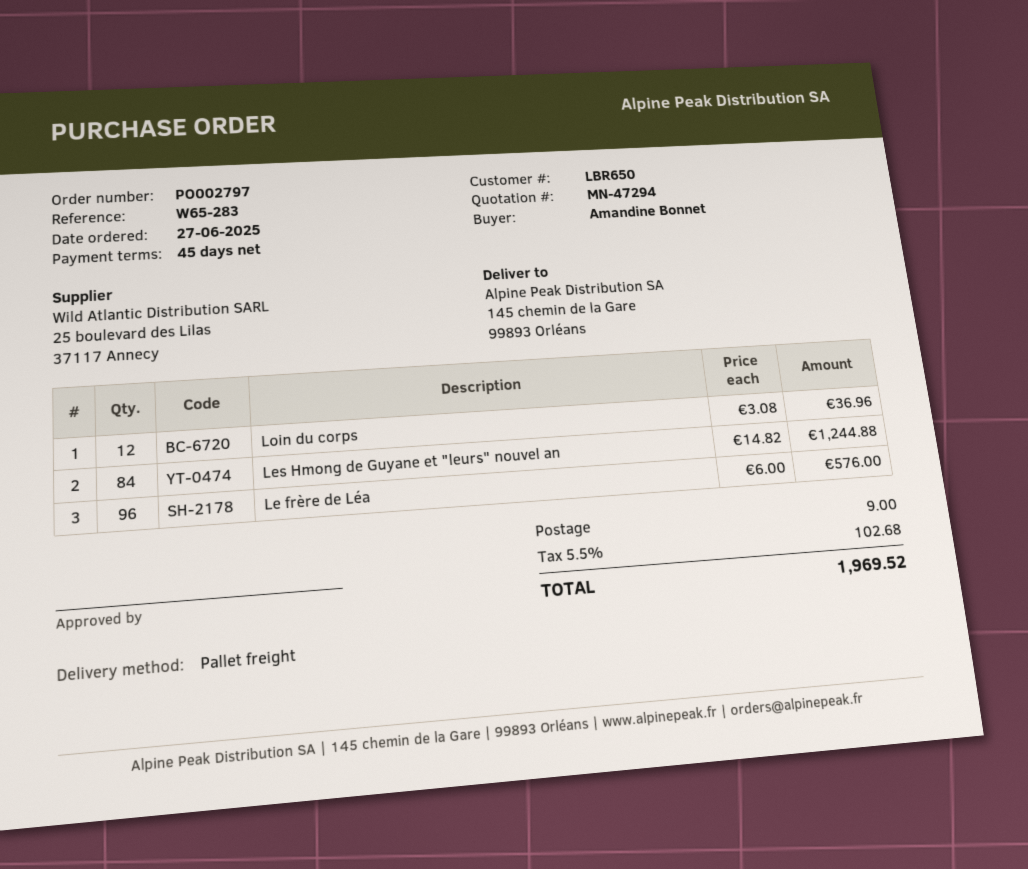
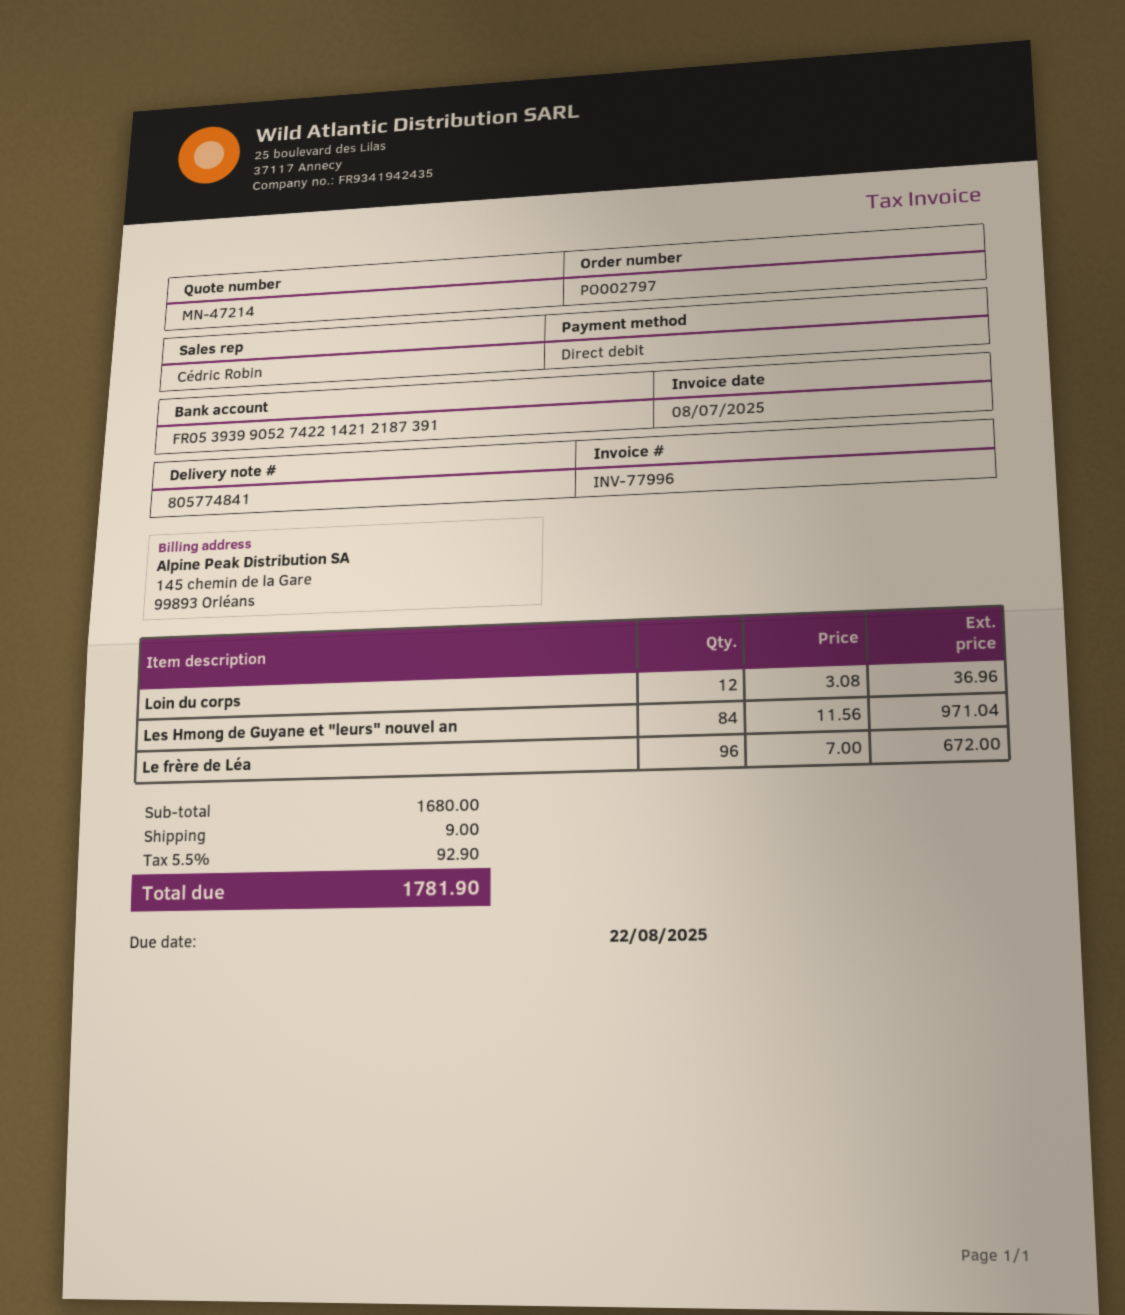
quote number: MN-47294 -> MN-47214
Les Hmong de Guyane et "leurs" nouvel an: 84 x 14.82 = 1244.88 -> 84 x 11.56 = 971.04
Le frère de Léa: 96 x 6.00 = 576.00 -> 96 x 7.00 = 672.00
tax: 5.5% = 102.68 -> 5.5% = 92.90
total: 1969.52 -> 1781.90

